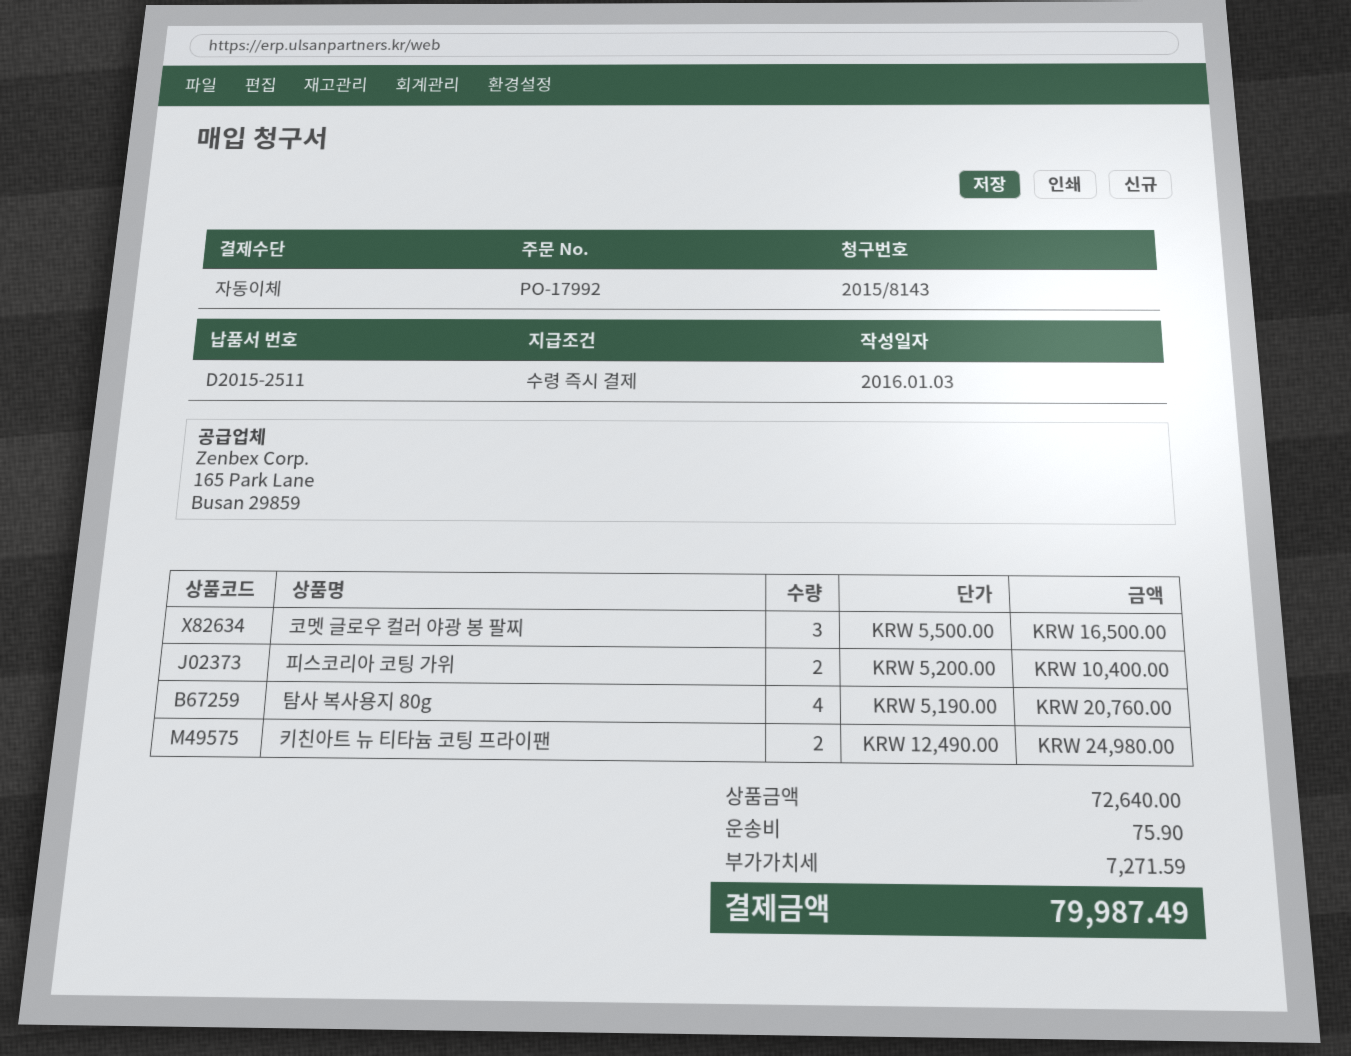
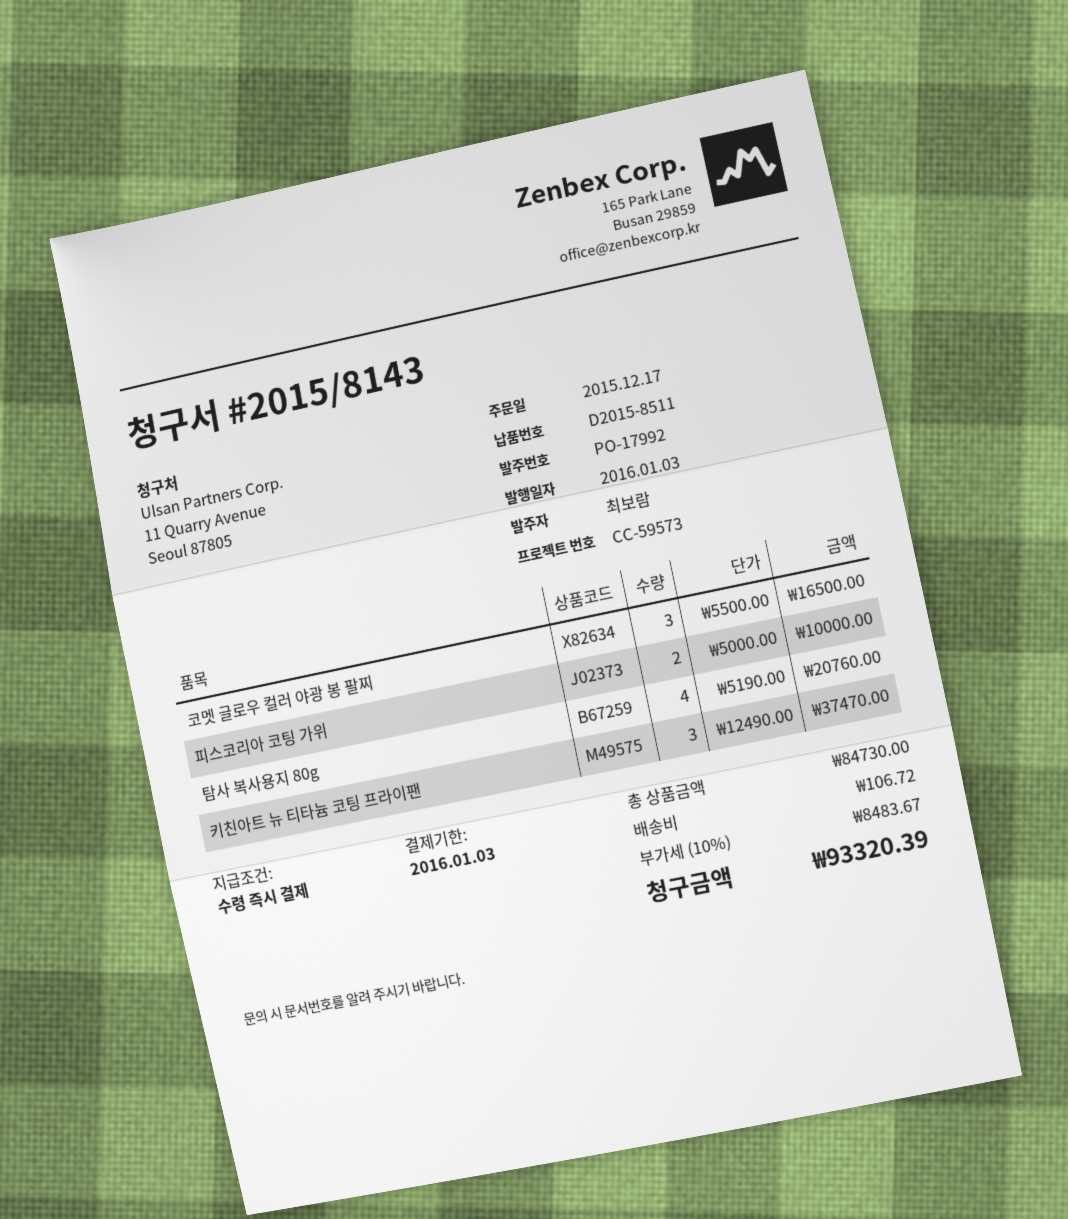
delivery note number: D2015-2511 -> D2015-8511
피스코리아 코팅 가위: 2 x 5200.00 = 10400.00 -> 2 x 5000.00 = 10000.00
키친아트 뉴 티타늄 코팅 프라이팬: 2 x 12490.00 = 24980.00 -> 3 x 12490.00 = 37470.00
subtotal: 72640.00 -> 84730.00
shipping: 75.90 -> 106.72
tax: 7271.59 -> 8483.67
total: 79987.49 -> 93320.39

